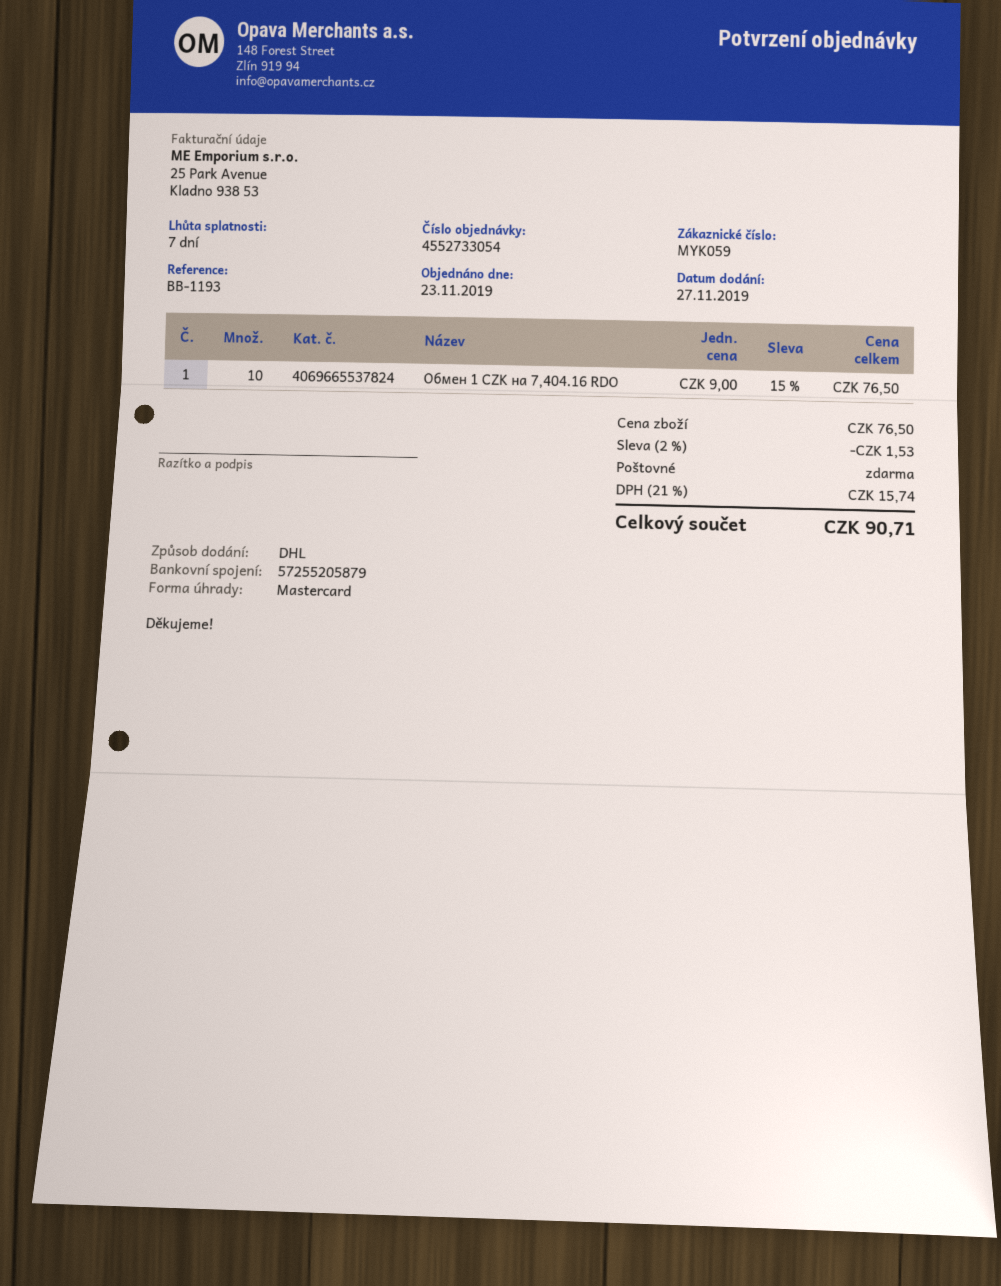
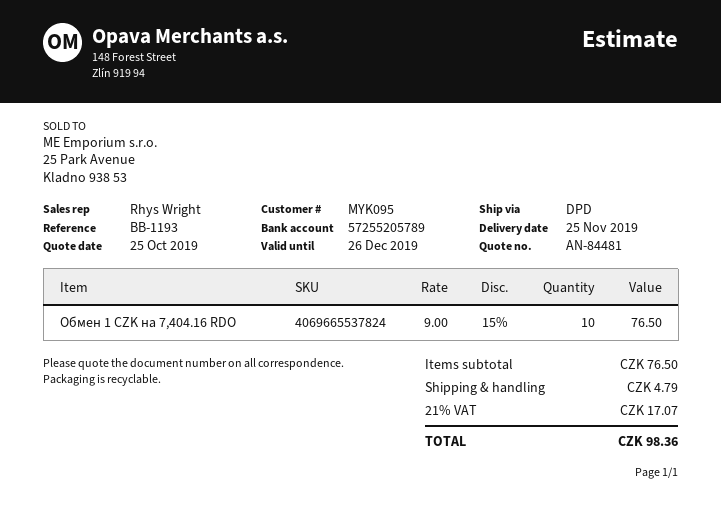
delivery date: 2019-11-27 -> 2019-11-25
customer number: MYK059 -> MYK095
bank account: 57255205879 -> 57255205789
shipping method: DHL -> DPD
discount: 2% = 1.53 -> none
shipping: 0.00 -> 4.79
tax: 21% = 15.74 -> 21% = 17.07
total: 90.71 -> 98.36

